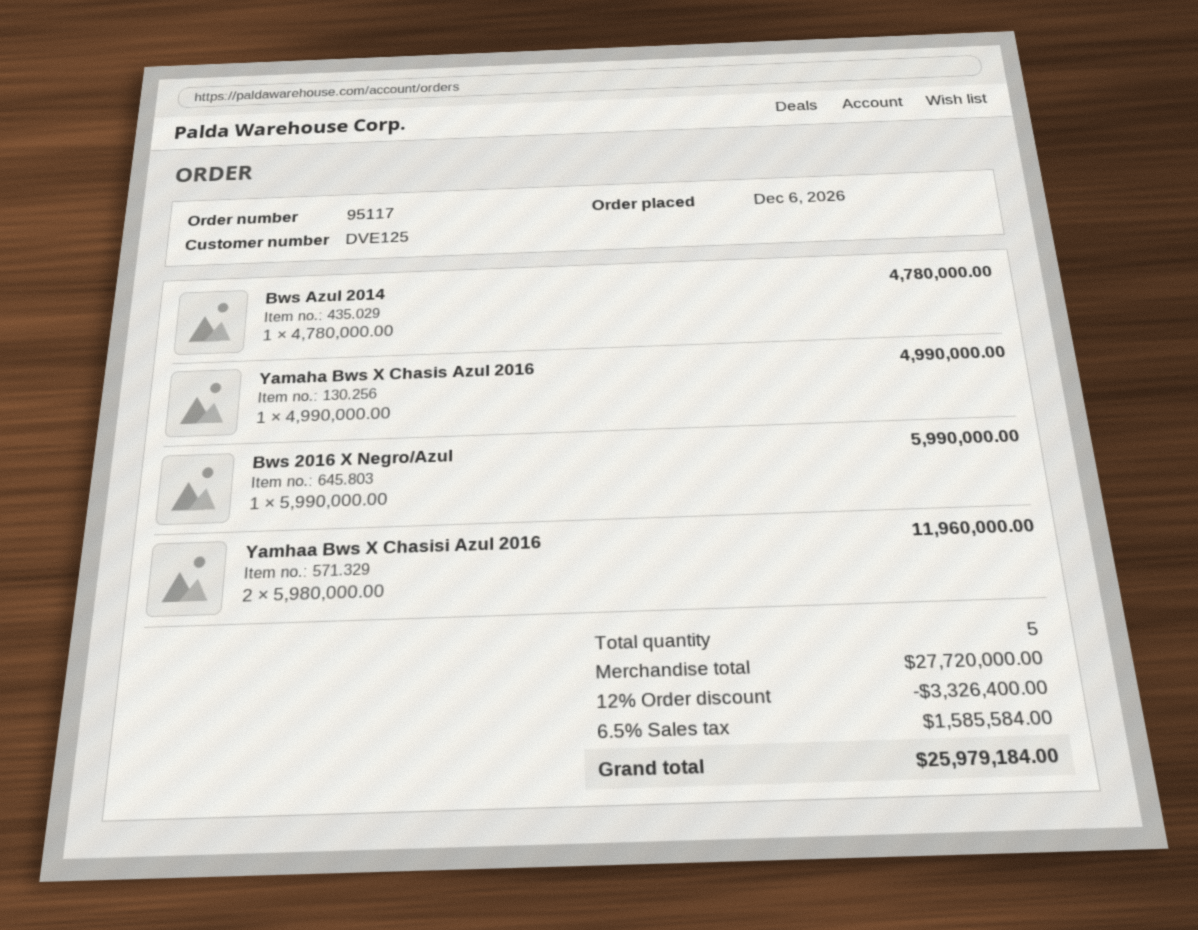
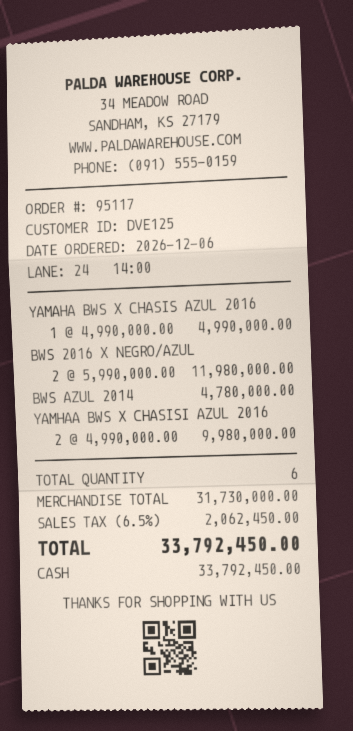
Bws 2016 X Negro/Azul: 1 x 5990000.00 = 5990000.00 -> 2 x 5990000.00 = 11980000.00
Yamhaa Bws X Chasisi Azul 2016: 2 x 5980000.00 = 11960000.00 -> 2 x 4990000.00 = 9980000.00
total quantity: 5 -> 6
subtotal: 27720000.00 -> 31730000.00
discount: 12% = 3326400.00 -> none
tax: 6.5% = 1585584.00 -> 6.5% = 2062450.00
total: 25979184.00 -> 33792450.00

